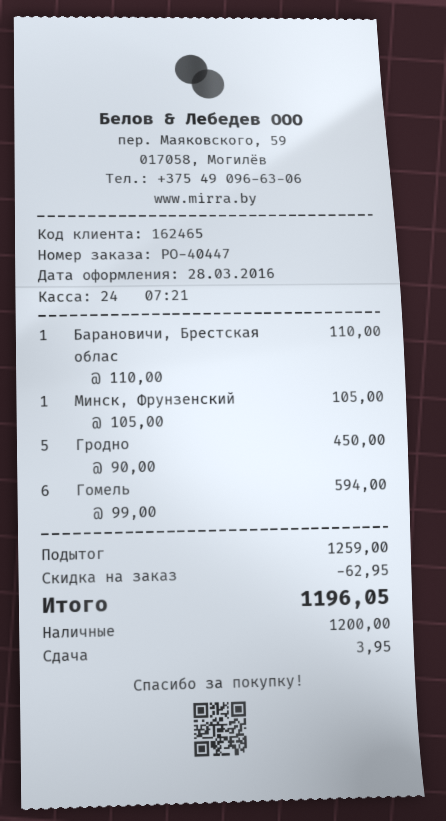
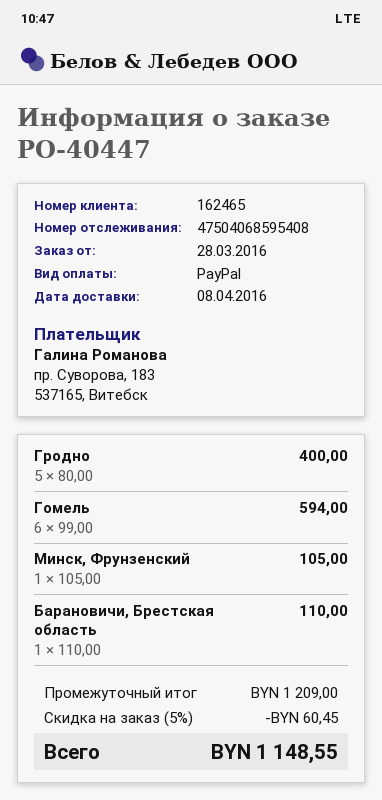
payment method: cash -> PayPal
Гродно: 5 x 90.00 = 450.00 -> 5 x 80.00 = 400.00
subtotal: 1259.00 -> 1209.00
discount: 62.95 -> 60.45
total: 1196.05 -> 1148.55

